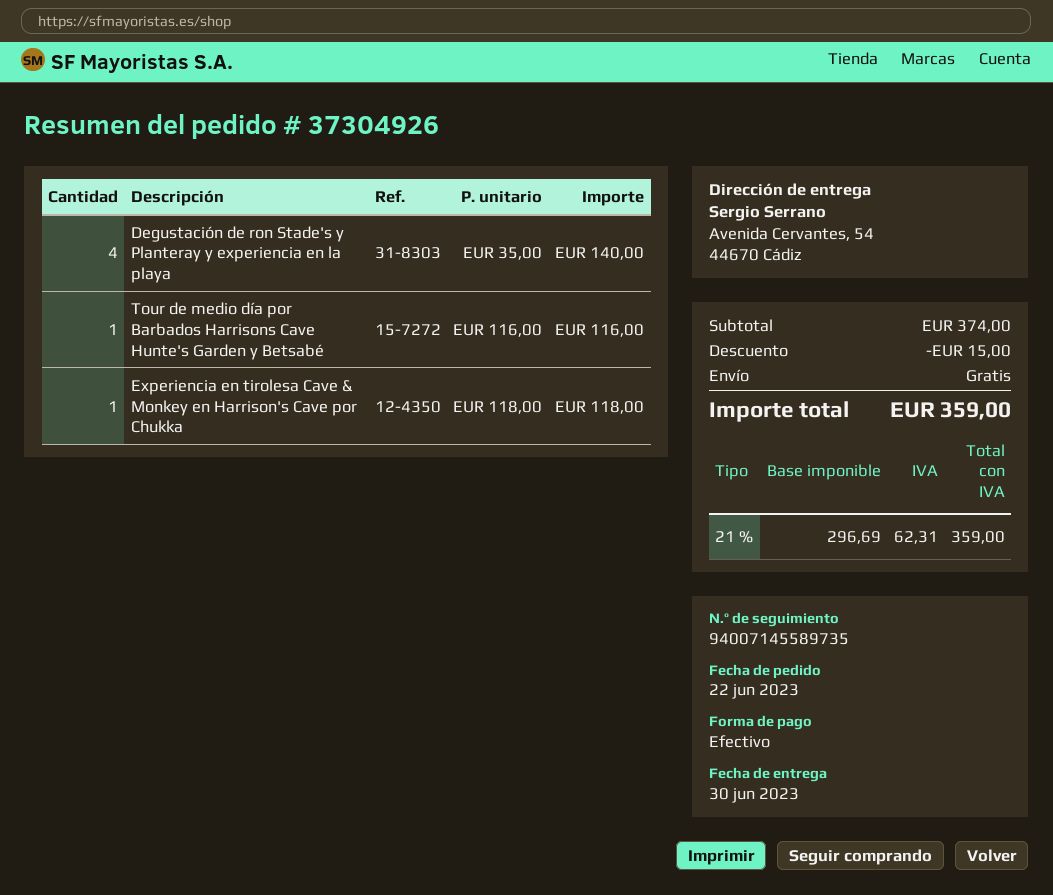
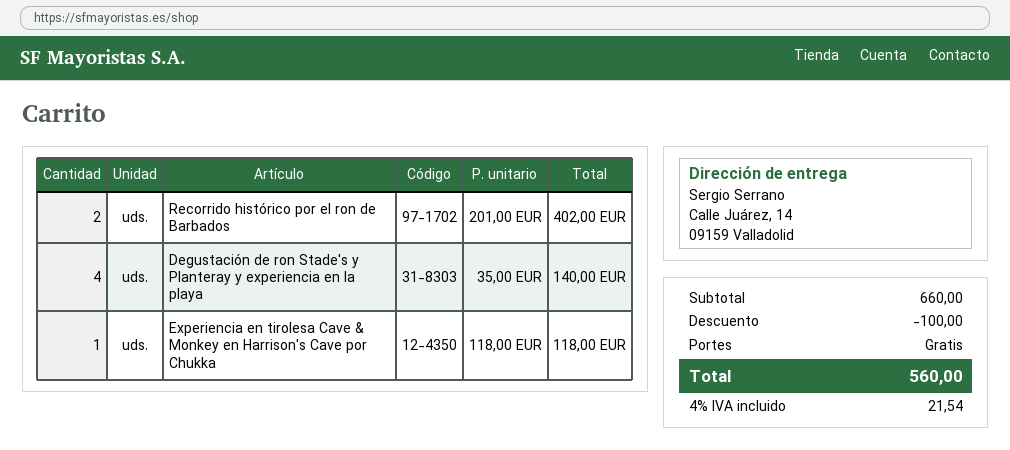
ship to: Avenida Cervantes, 54, 44670 Cádiz -> Calle Juárez, 14, 09159 Valladolid
Tour de medio día por Barbados Harrisons Cave Hunte's Garden y Betsabé: 1 x 116.00 = 116.00 -> none
Recorrido histórico por el ron de Barbados: none -> 2 x 201.00 = 402.00
subtotal: 374.00 -> 660.00
discount: 15.00 -> 100.00
tax: 21% = 62.31 -> 4% = 21.54
total: 359.00 -> 560.00

